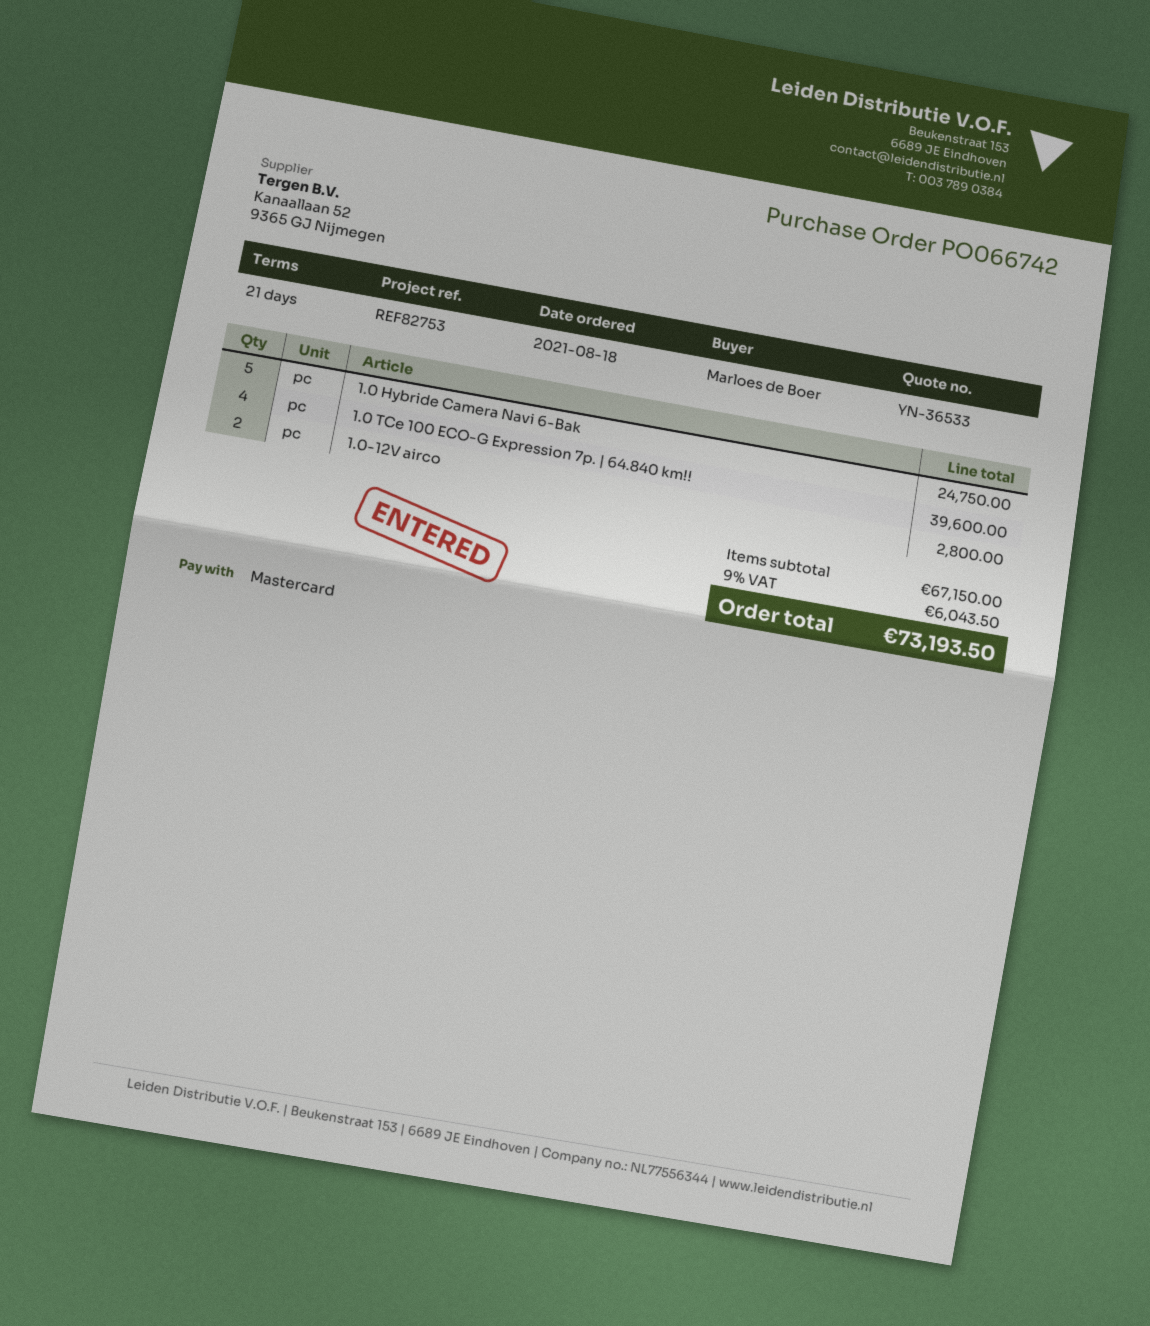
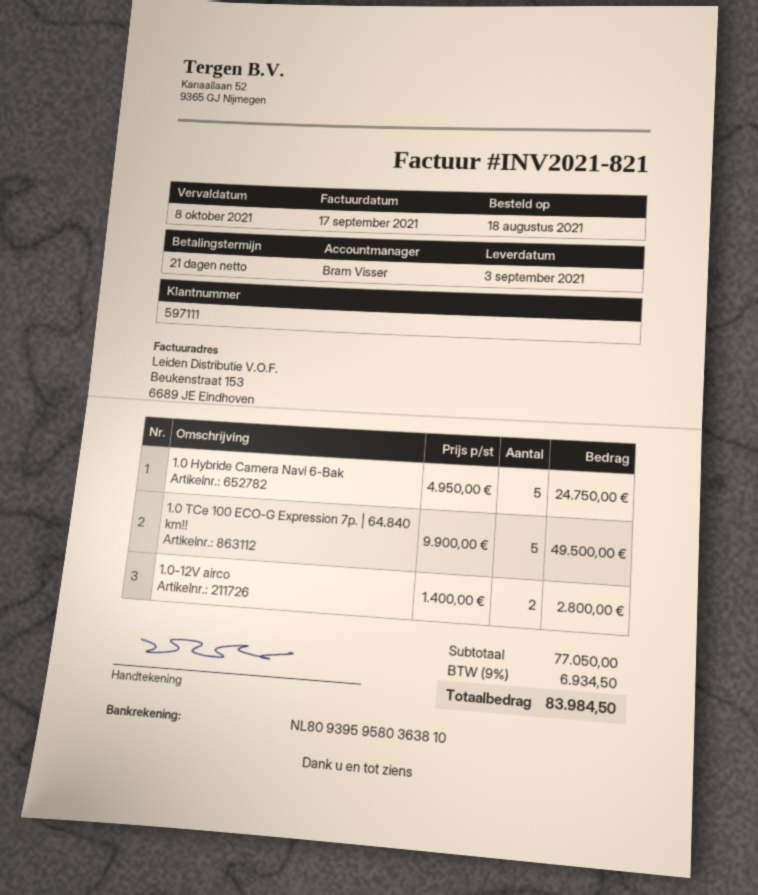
1.0 TCe 100 ECO-G Expression 7p. | 64.840 km!!: 4 for 39600.00 -> 5 for 49500.00
subtotal: 67150.00 -> 77050.00
tax: 9% = 6043.50 -> 9% = 6934.50
total: 73193.50 -> 83984.50

